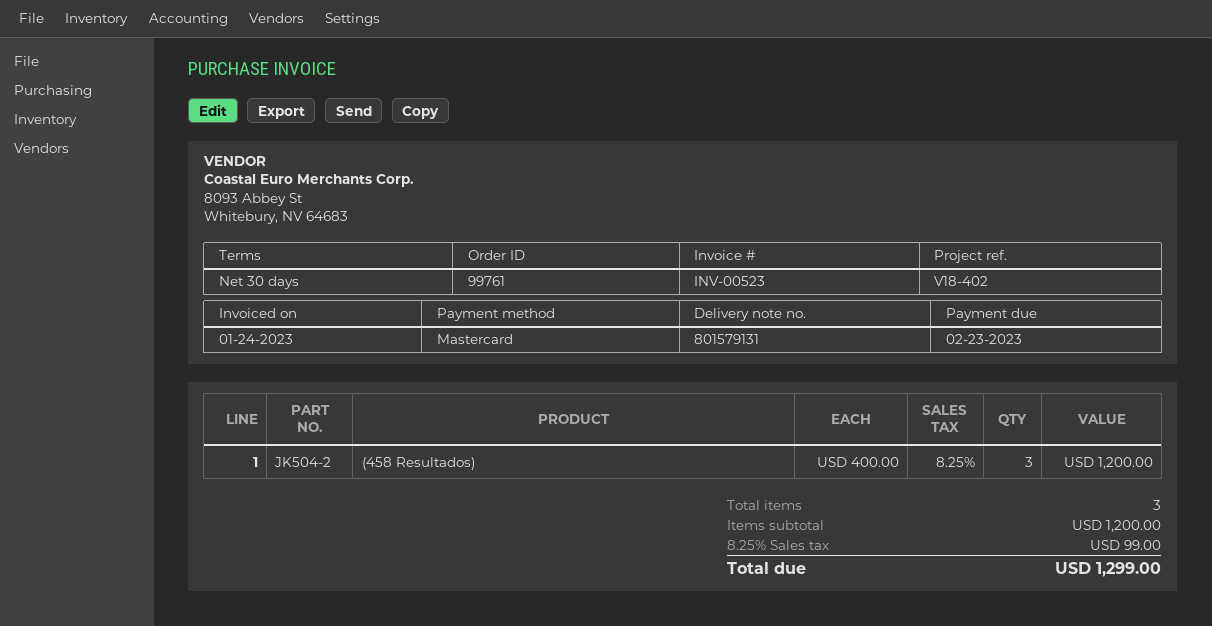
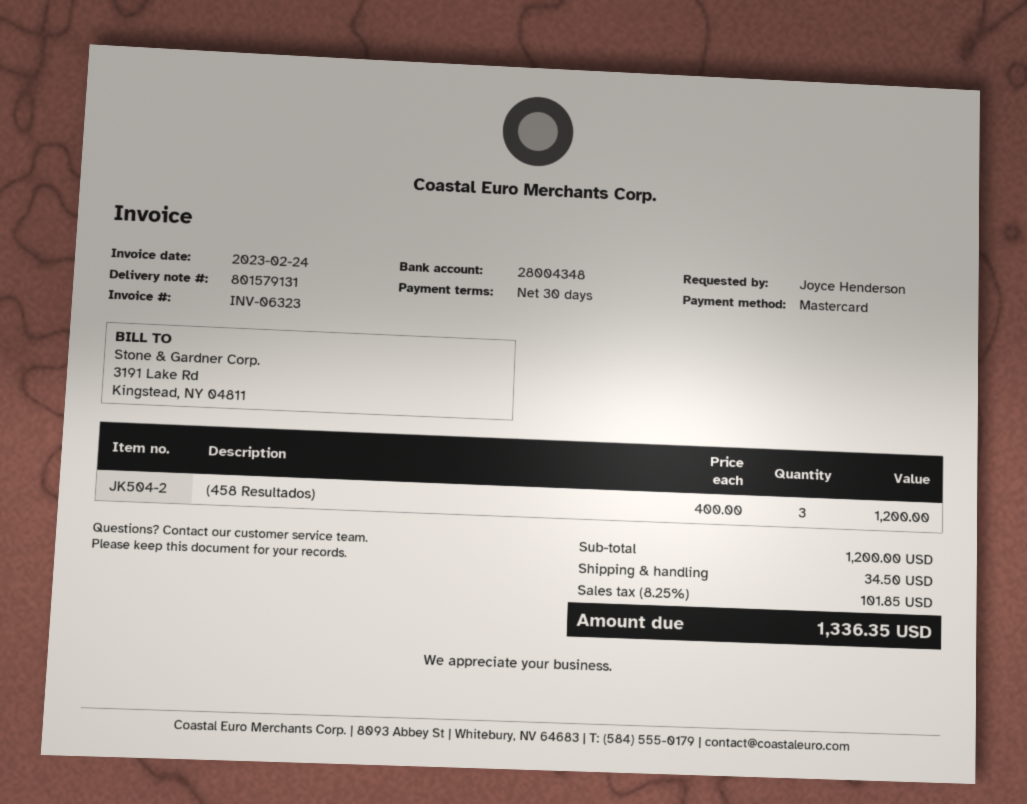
invoice number: INV-00523 -> INV-06323
invoice date: 2023-01-24 -> 2023-02-24
shipping: none -> 34.50
tax: 8.25% = 99.00 -> 8.25% = 101.85
total: 1299.00 -> 1336.35

